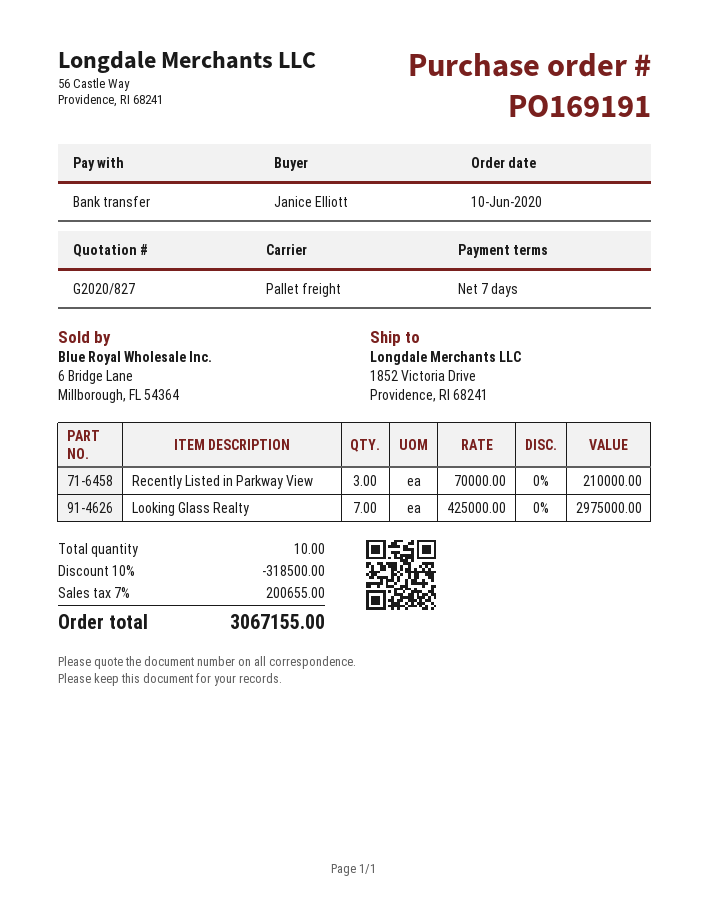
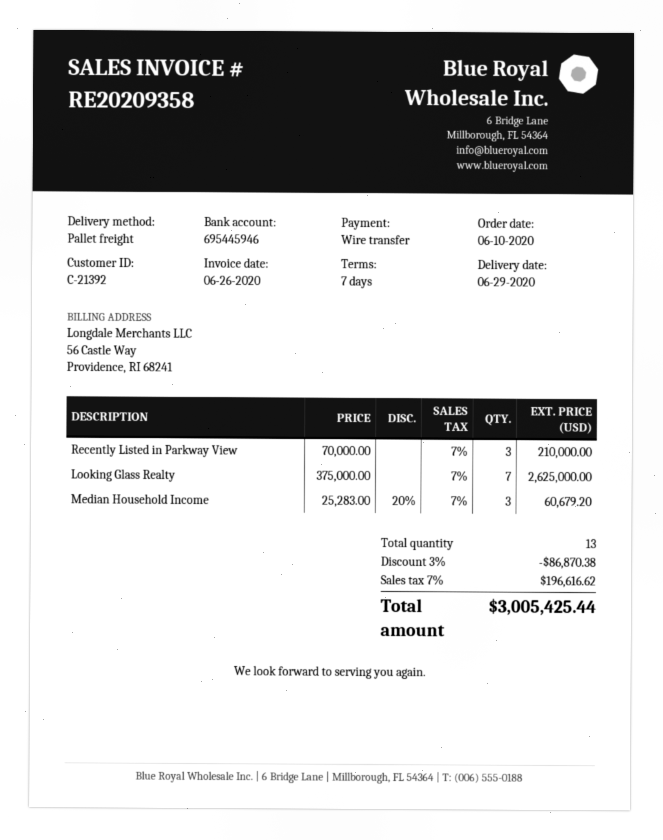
Looking Glass Realty: 7 x 425000.00 = 2975000.00 -> 7 x 375000.00 = 2625000.00
Median Household Income: none -> 3 x 25283.00 - 20% = 60679.20
total quantity: 10 -> 13
discount: 10% = 318500.00 -> 3% = 86870.38
tax: 7% = 200655.00 -> 7% = 196616.62
total: 3067155.00 -> 3005425.44

